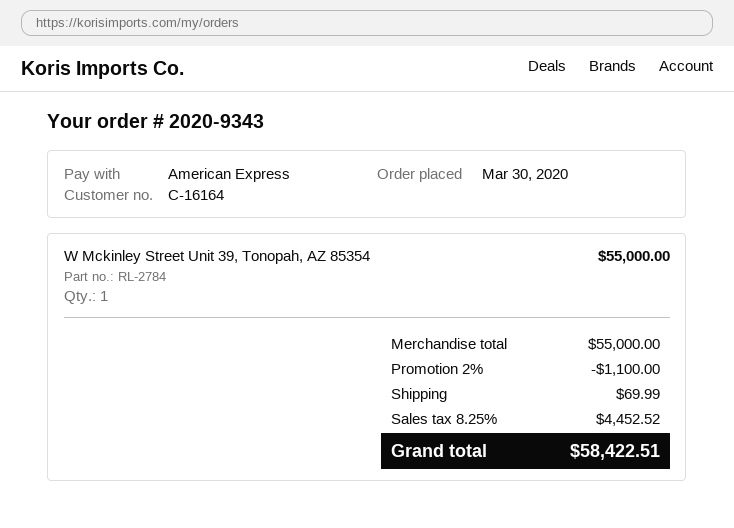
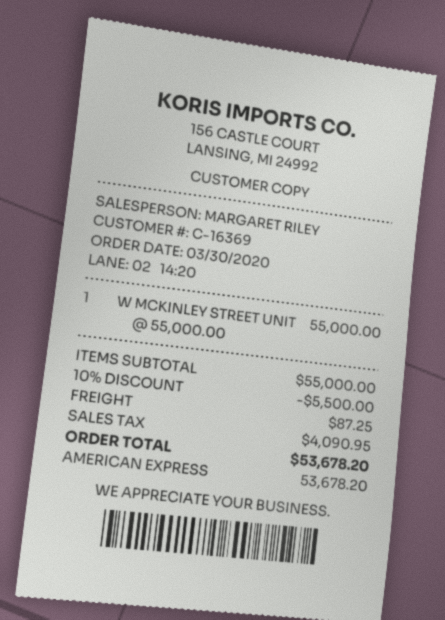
customer number: C-16164 -> C-16369
discount: 2% = 1100.00 -> 10% = 5500.00
shipping: 69.99 -> 87.25
tax: 4452.52 -> 4090.95
total: 58422.51 -> 53678.20

